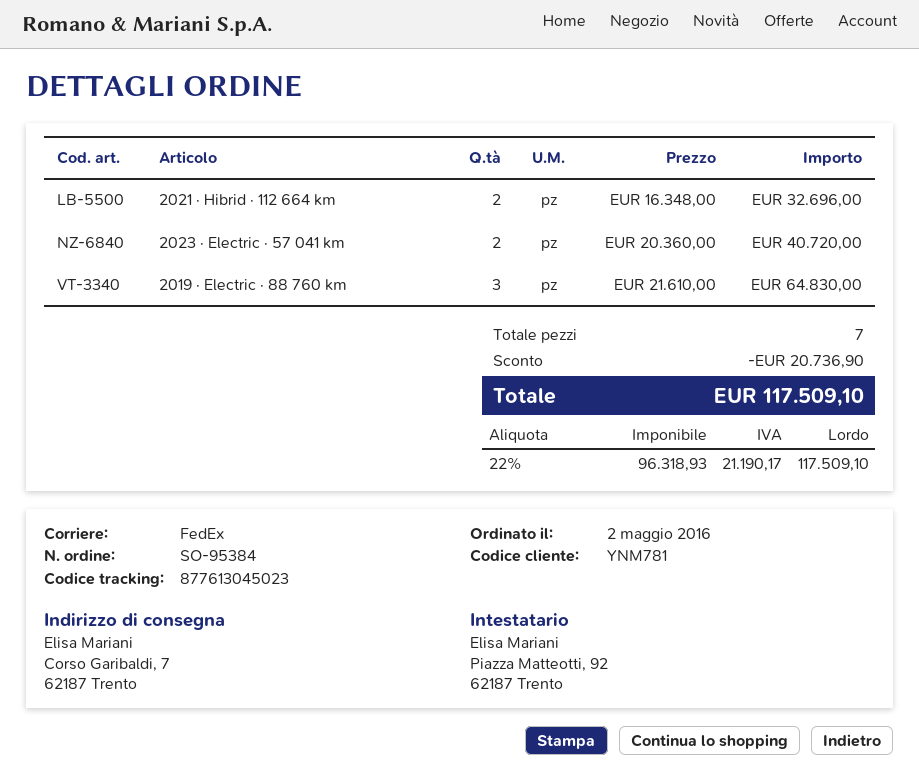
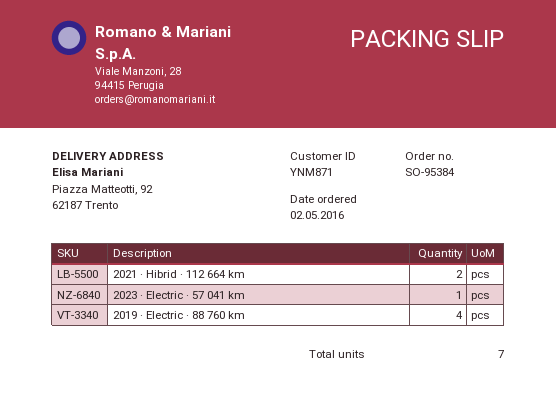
customer number: YNM781 -> YNM871
ship to: Corso Garibaldi, 7, 62187 Trento -> Piazza Matteotti, 92, 62187 Trento
2023 · Electric · 57 041 km: 2 -> 1
2019 · Electric · 88 760 km: 3 -> 4

